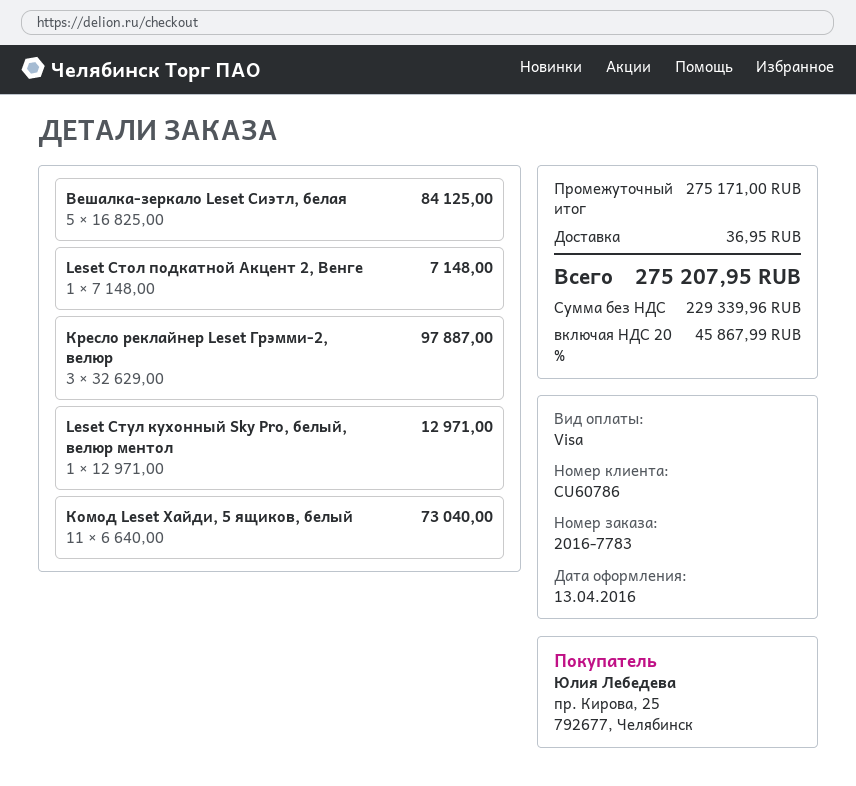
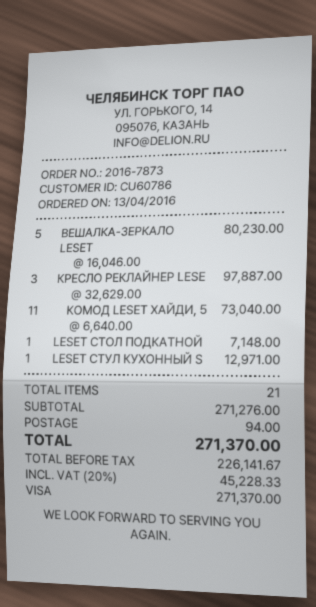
order number: 2016-7783 -> 2016-7873
Вешалка-зеркало Leset Сиэтл, белая: 5 x 16825.00 = 84125.00 -> 5 x 16046.00 = 80230.00
subtotal: 275171.00 -> 271276.00
shipping: 36.95 -> 94.00
net: 229339.96 -> 226141.67
tax: 20% = 45867.99 -> 20% = 45228.33
total: 275207.95 -> 271370.00

